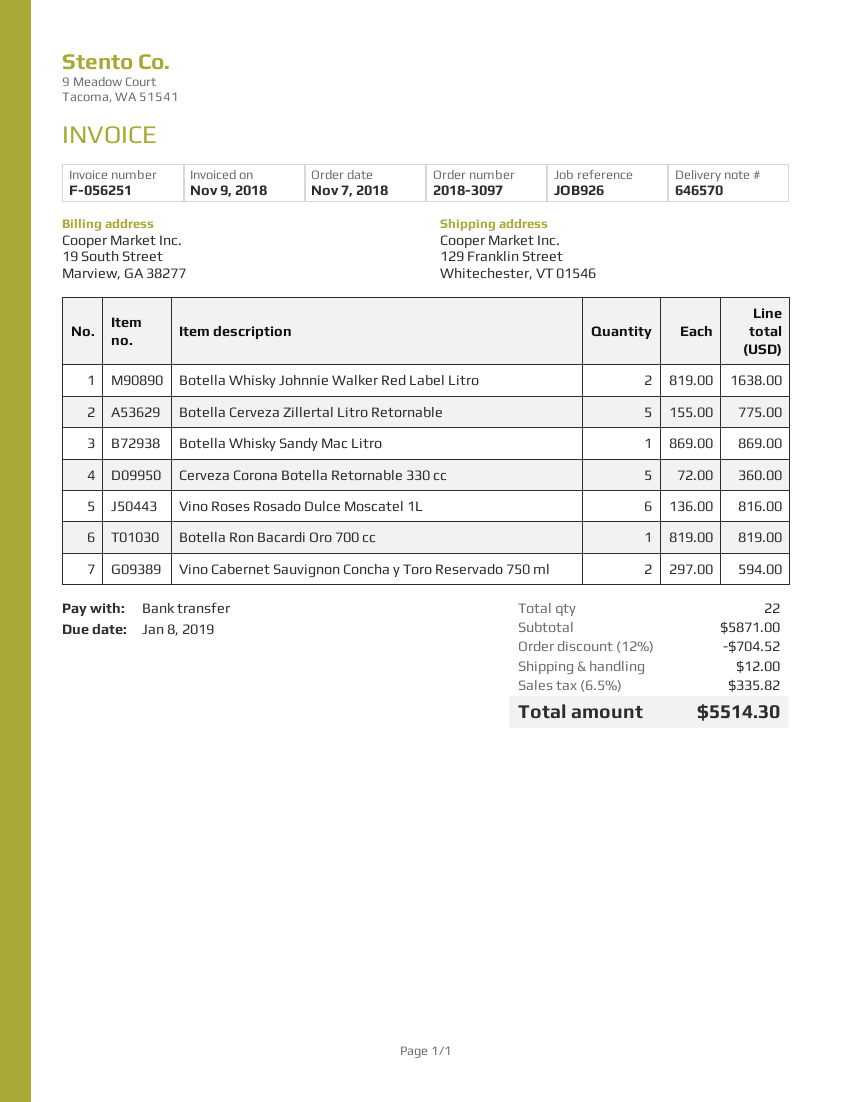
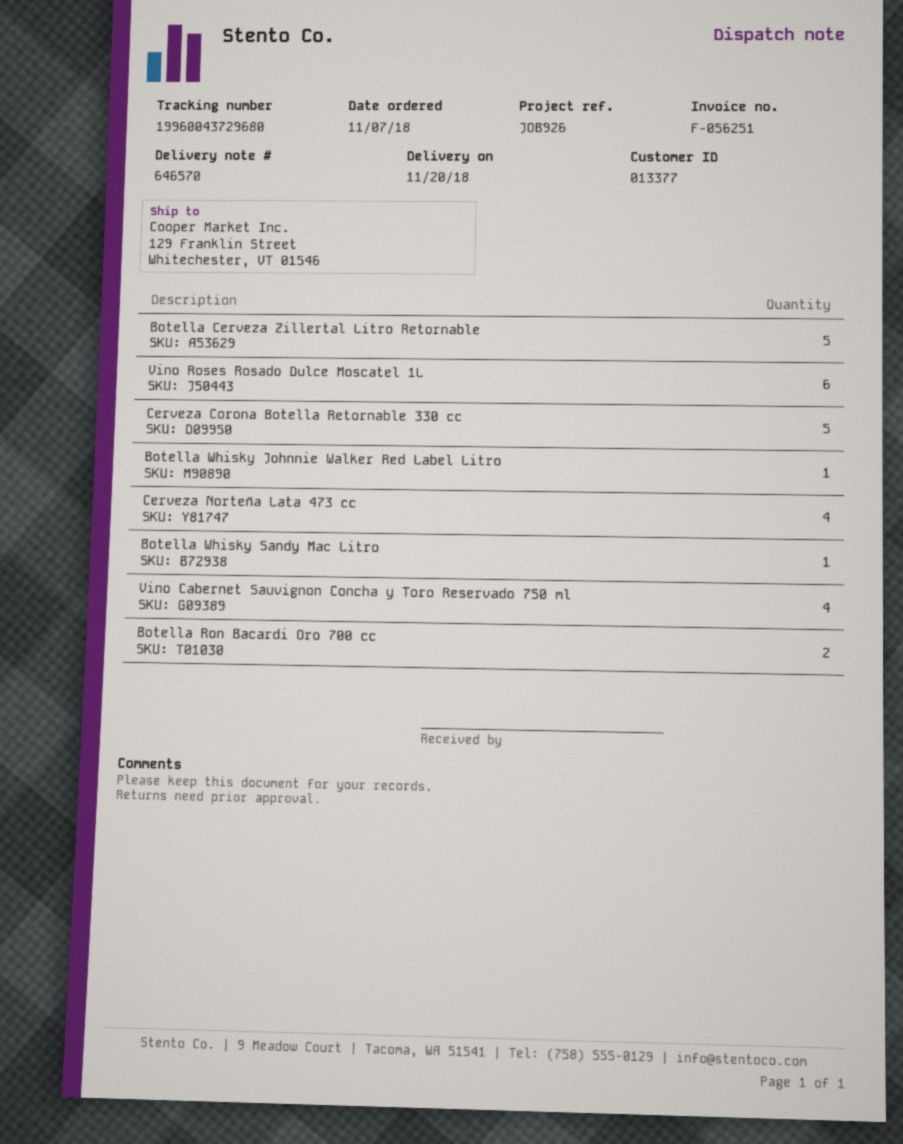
Botella Whisky Johnnie Walker Red Label Litro: 2 -> 1
Botella Ron Bacardi Oro 700 cc: 1 -> 2
Vino Cabernet Sauvignon Concha y Toro Reservado 750 ml: 2 -> 4
Cerveza Norteña Lata 473 cc: none -> 4

